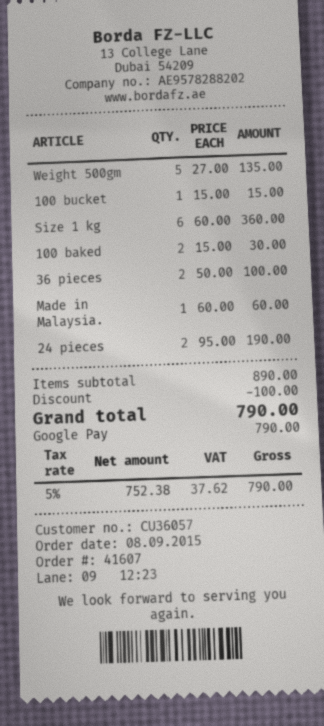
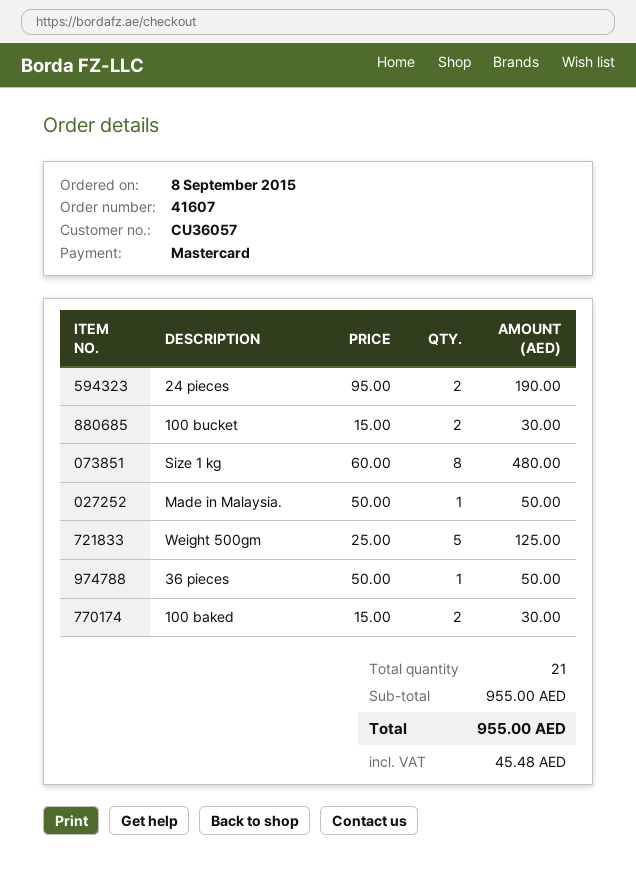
payment method: Google Pay -> Mastercard
Weight 500gm: 5 x 27.00 = 135.00 -> 5 x 25.00 = 125.00
100 bucket: 1 x 15.00 = 15.00 -> 2 x 15.00 = 30.00
Size 1 kg: 6 x 60.00 = 360.00 -> 8 x 60.00 = 480.00
36 pieces: 2 x 50.00 = 100.00 -> 1 x 50.00 = 50.00
Made in Malaysia.: 1 x 60.00 = 60.00 -> 1 x 50.00 = 50.00
subtotal: 890.00 -> 955.00
discount: 100.00 -> none
tax: 37.62 -> 45.48
total: 790.00 -> 955.00

